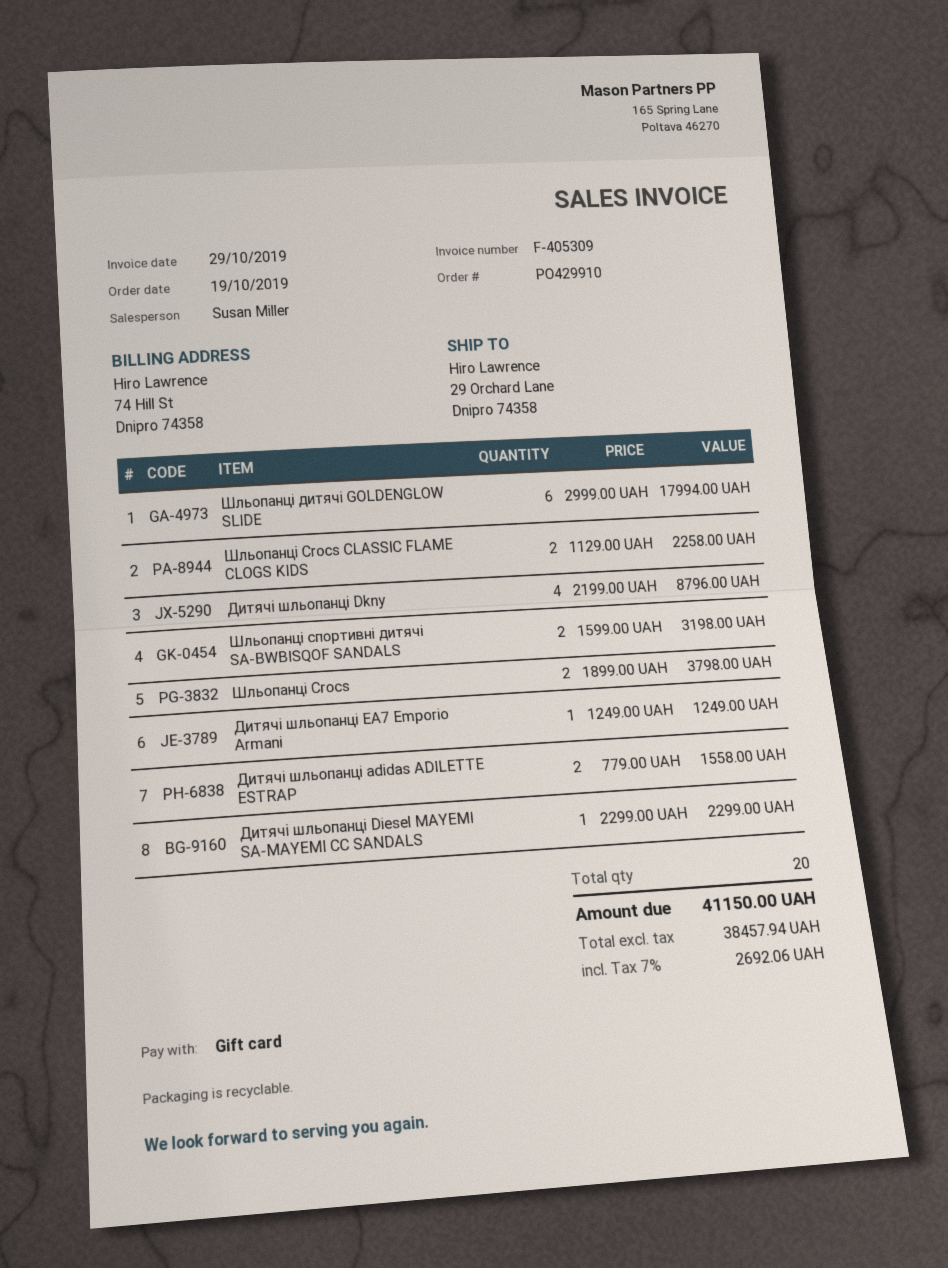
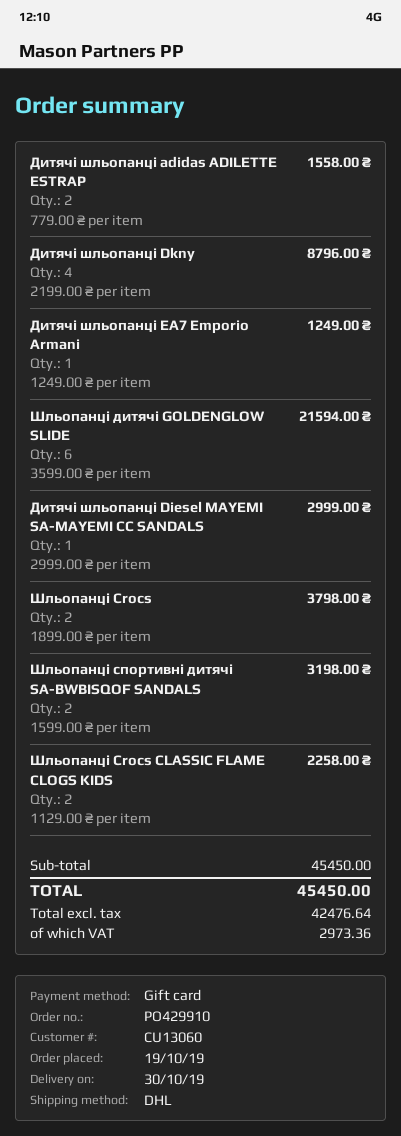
Шльопанці дитячі GOLDENGLOW SLIDE: 6 x 2999.00 = 17994.00 -> 6 x 3599.00 = 21594.00
Дитячі шльопанці Diesel MAYEMI SA-MAYEMI CC SANDALS: 1 x 2299.00 = 2299.00 -> 1 x 2999.00 = 2999.00
net: 38457.94 -> 42476.64
tax: 2692.06 -> 2973.36
total: 41150.00 -> 45450.00

